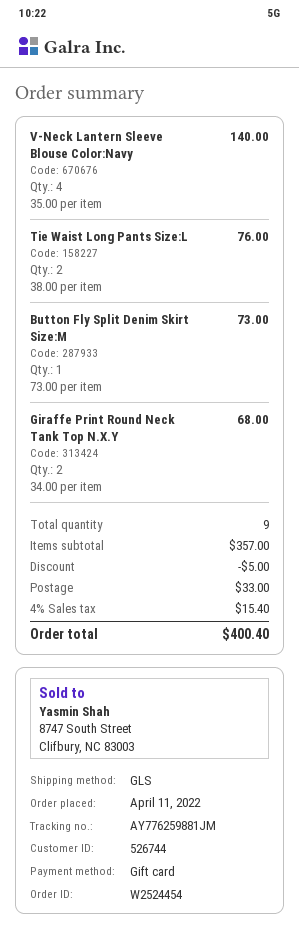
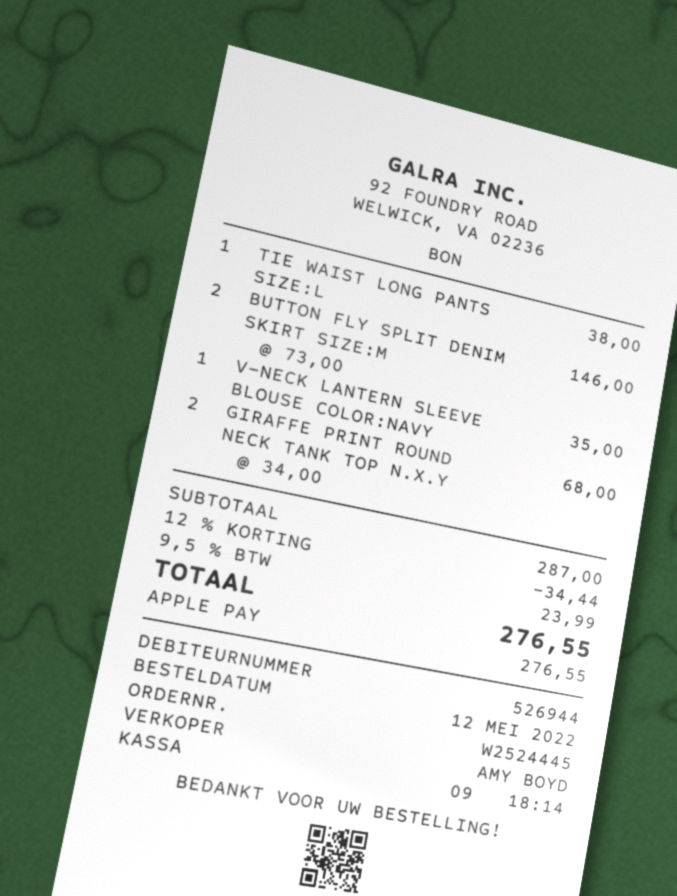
order number: W2524454 -> W2524445
order date: 2022-04-11 -> 2022-05-12
customer number: 526744 -> 526944
payment method: gift card -> Apple Pay
V-Neck Lantern Sleeve Blouse Color:Navy: 4 x 35.00 = 140.00 -> 1 x 35.00 = 35.00
Tie Waist Long Pants Size:L: 2 x 38.00 = 76.00 -> 1 x 38.00 = 38.00
Button Fly Split Denim Skirt Size:M: 1 x 73.00 = 73.00 -> 2 x 73.00 = 146.00
subtotal: 357.00 -> 287.00
discount: 5.00 -> 34.44
shipping: 33.00 -> none
tax: 4% = 15.40 -> 9.5% = 23.99
total: 400.40 -> 276.55

